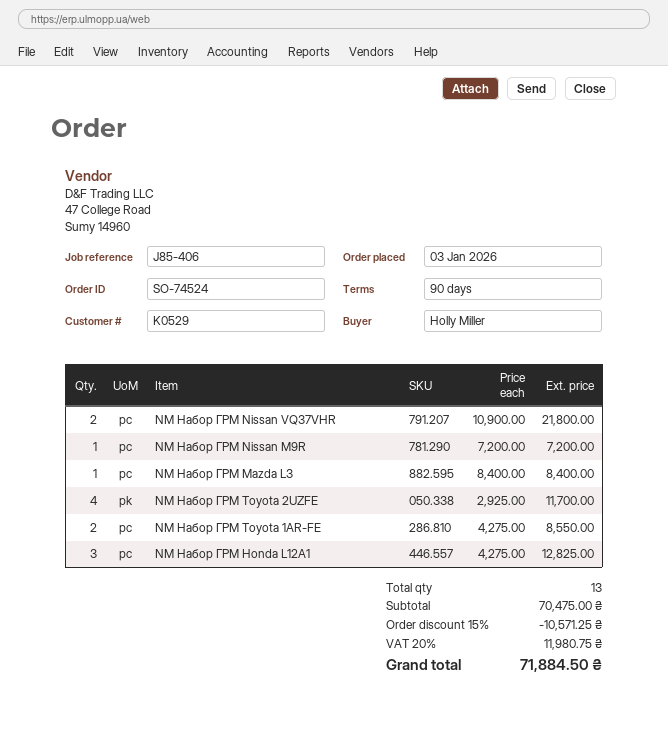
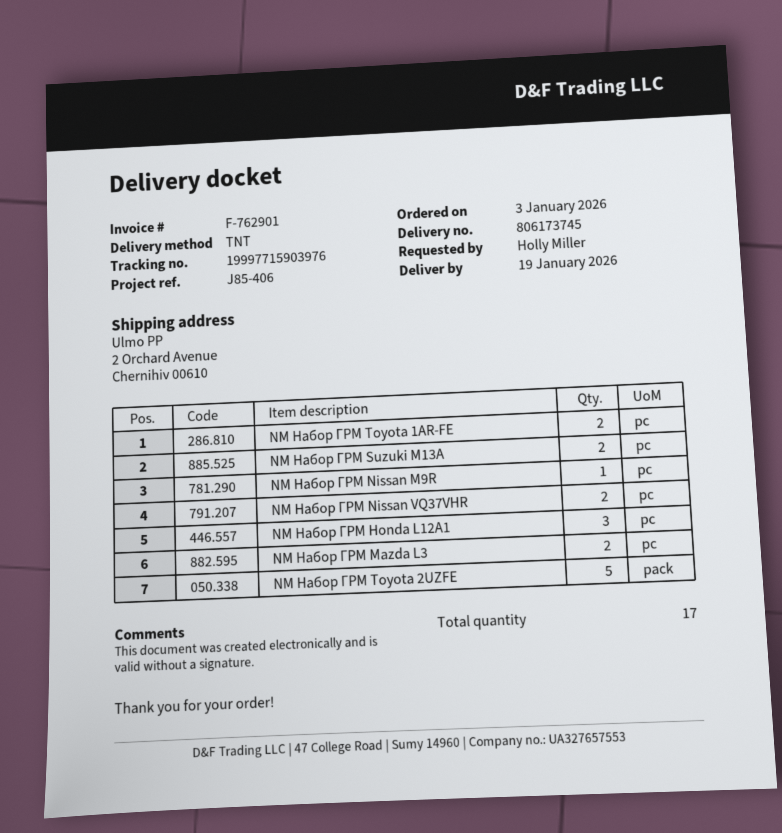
NM Набор ГРМ Mazda L3: 1 -> 2
NM Набор ГРМ Toyota 2UZFE: 4 -> 5
NM Набор ГРМ Suzuki M13A: none -> 2
total quantity: 13 -> 17

